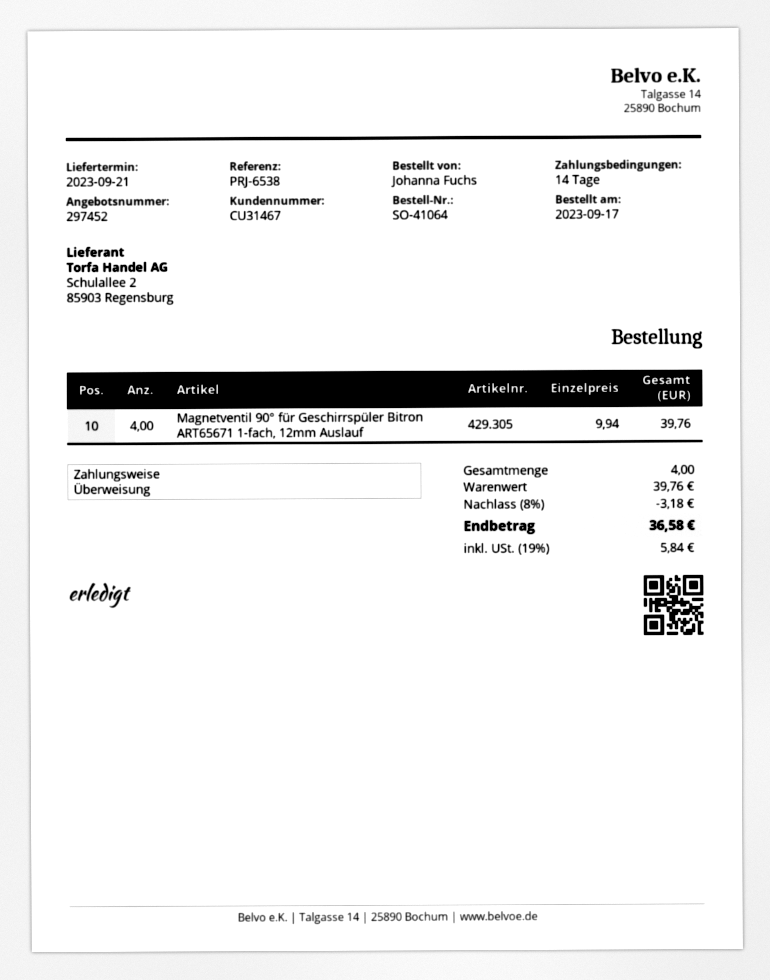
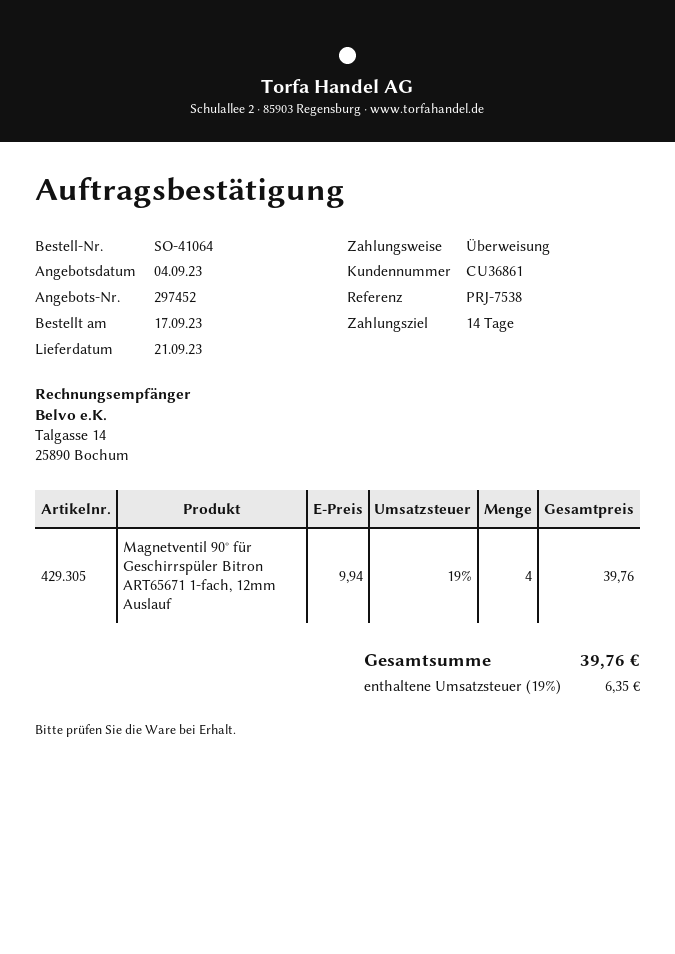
customer number: CU31467 -> CU36861
reference: PRJ-6538 -> PRJ-7538
discount: 8% = 3.18 -> none
tax: 19% = 5.84 -> 19% = 6.35
total: 36.58 -> 39.76

